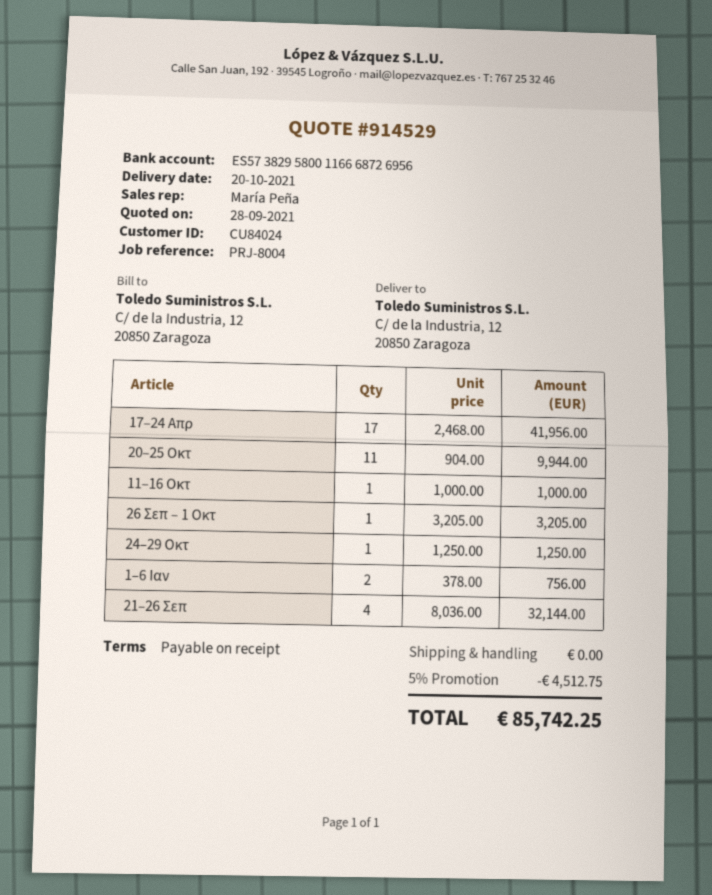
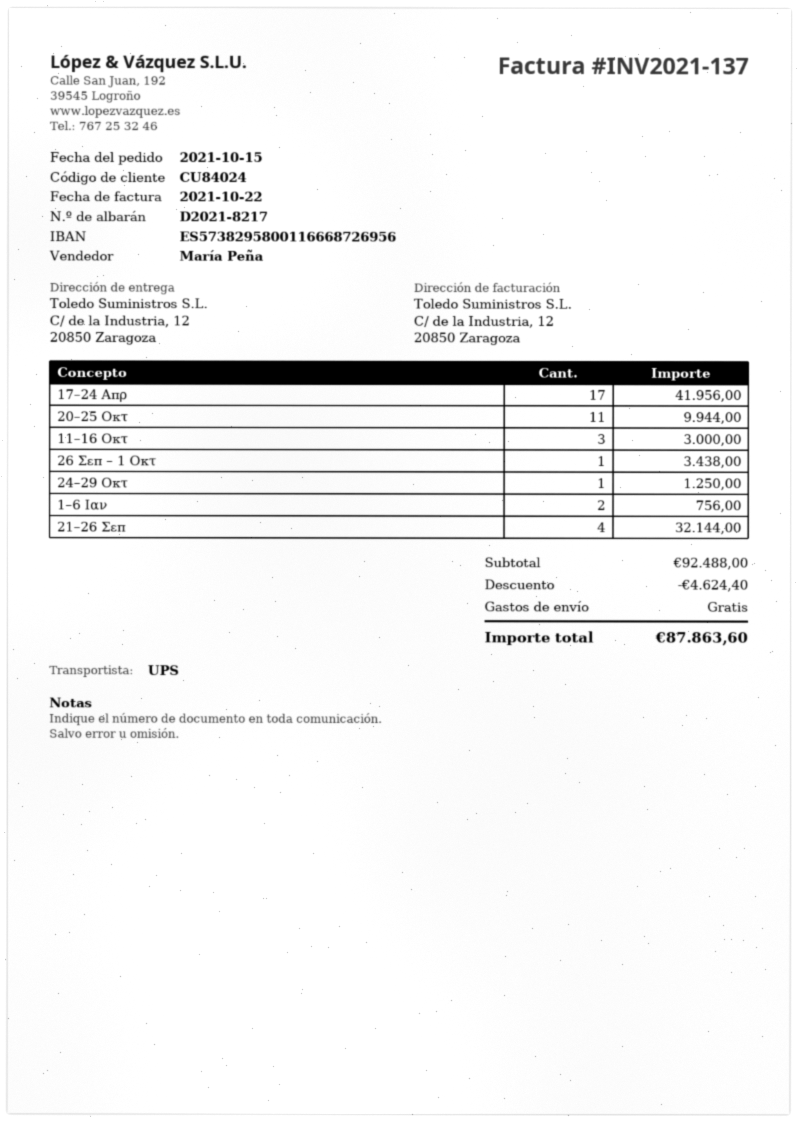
11–16 Οκτ: 1 for 1000.00 -> 3 for 3000.00
26 Σεπ – 1 Οκτ: 1 for 3205.00 -> 1 for 3438.00
discount: 4512.75 -> 4624.40
total: 85742.25 -> 87863.60

